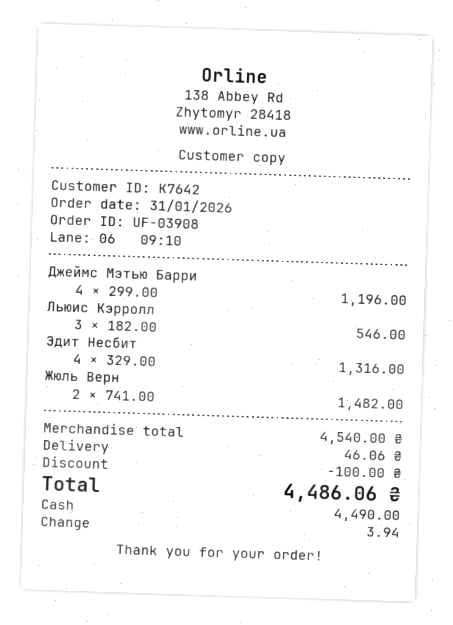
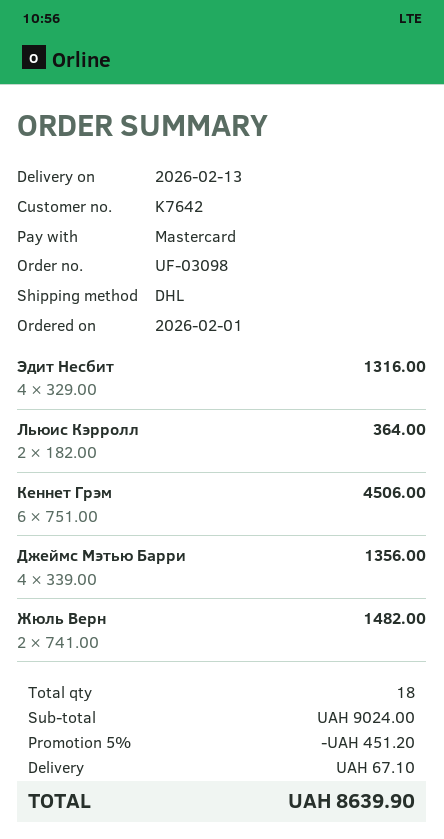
order number: UF-03908 -> UF-03098
order date: 2026-01-31 -> 2026-02-01
payment method: cash -> Mastercard
Джеймс Мэтью Барри: 4 x 299.00 = 1196.00 -> 4 x 339.00 = 1356.00
Льюис Кэрролл: 3 x 182.00 = 546.00 -> 2 x 182.00 = 364.00
Кеннет Грэм: none -> 6 x 751.00 = 4506.00
subtotal: 4540.00 -> 9024.00
discount: 100.00 -> 451.20
shipping: 46.06 -> 67.10
total: 4486.06 -> 8639.90

